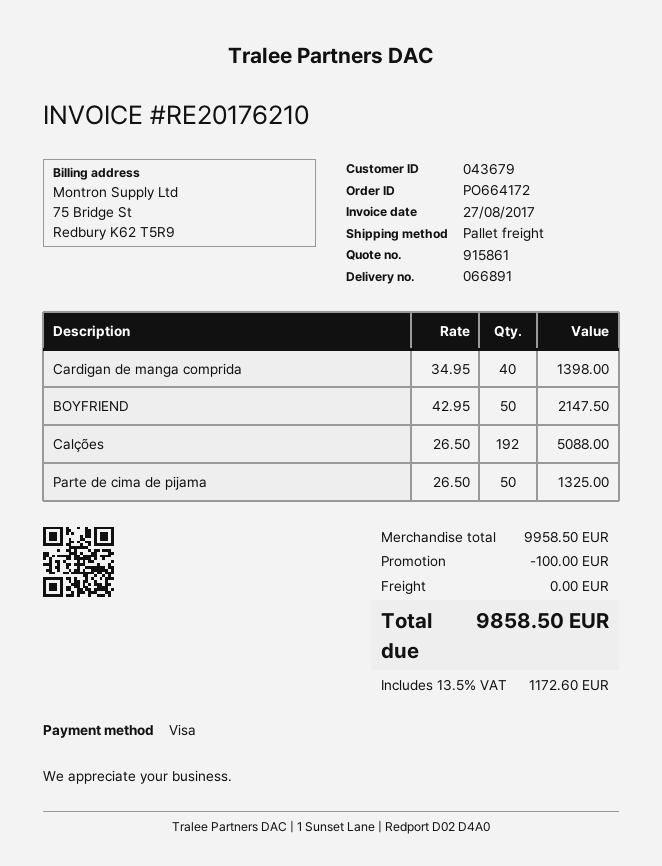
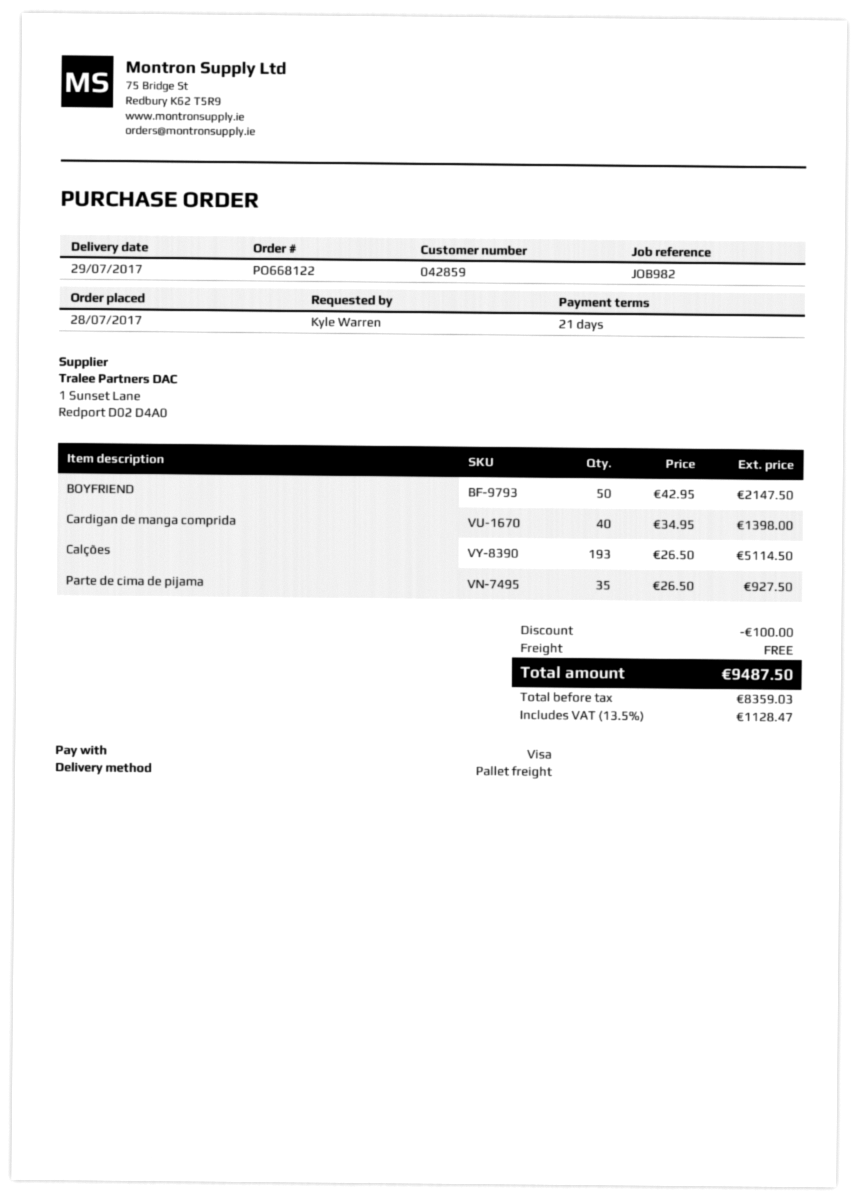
order number: PO664172 -> PO668122
customer number: 043679 -> 042859
Calções: 192 x 26.50 = 5088.00 -> 193 x 26.50 = 5114.50
Parte de cima de pijama: 50 x 26.50 = 1325.00 -> 35 x 26.50 = 927.50
tax: 13.5% = 1172.60 -> 13.5% = 1128.47
total: 9858.50 -> 9487.50

